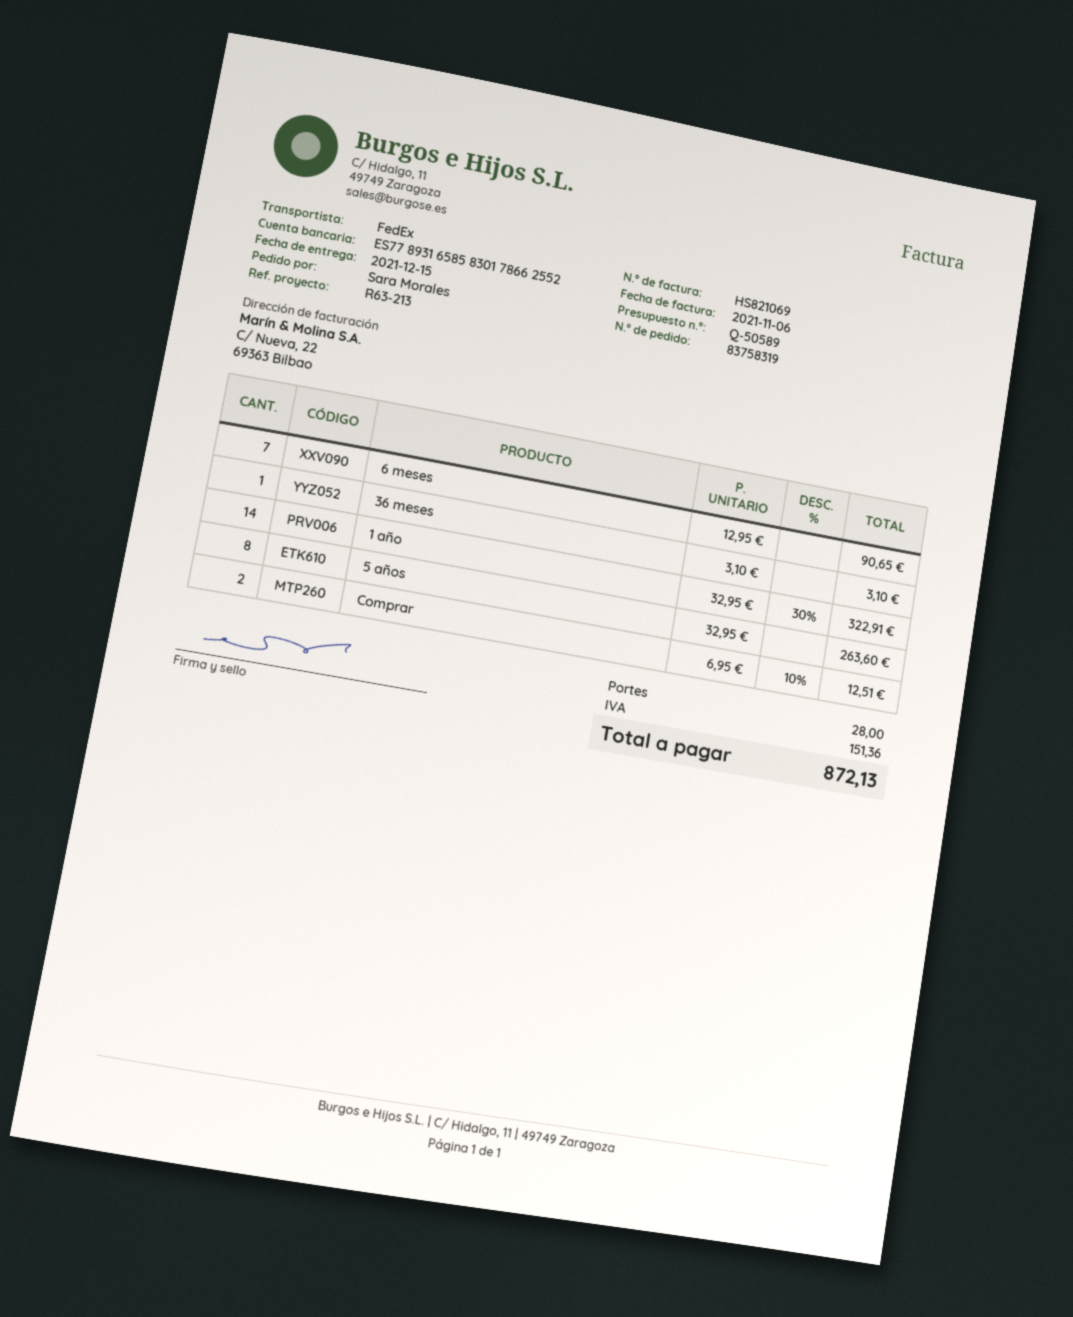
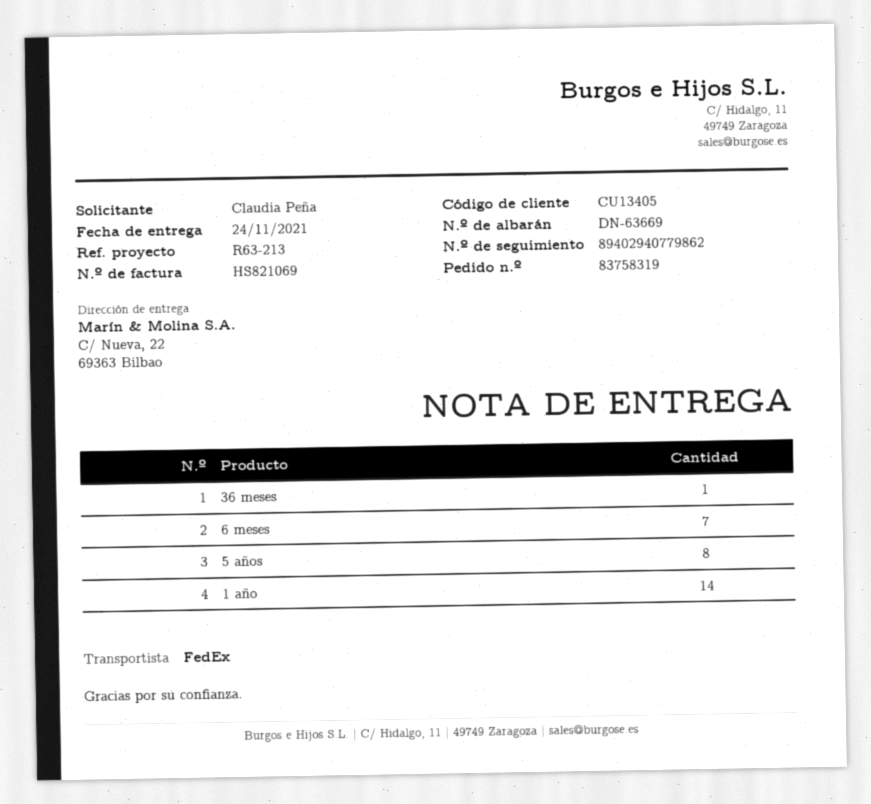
delivery date: 2021-12-15 -> 2021-11-24
ordered by: Sara Morales -> Claudia Peña
Comprar: 2 -> none

